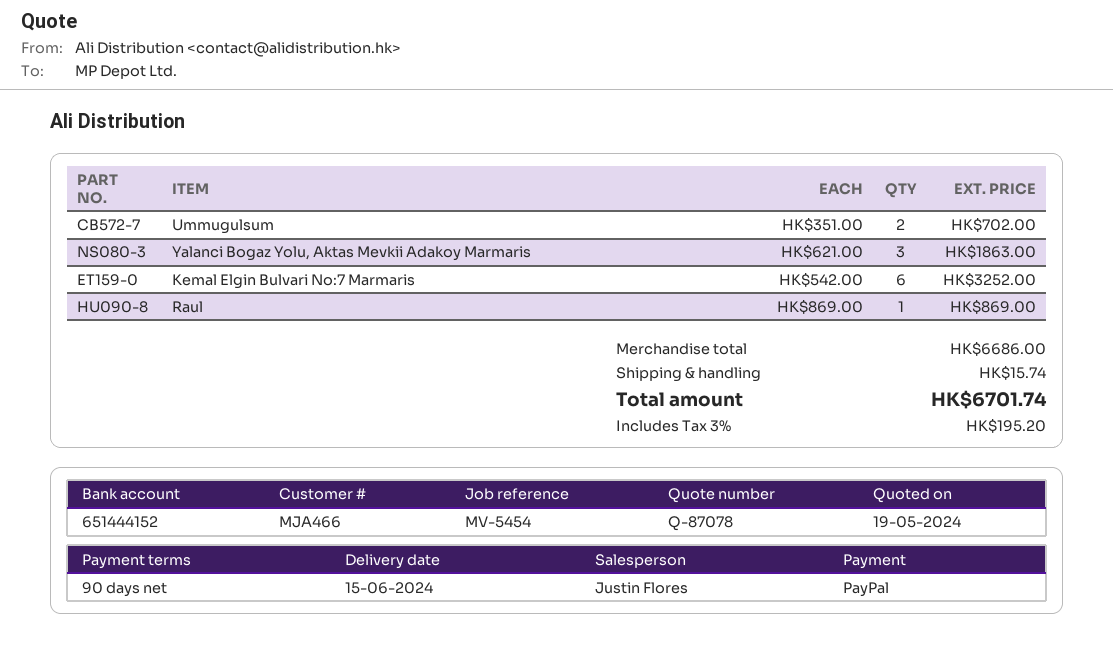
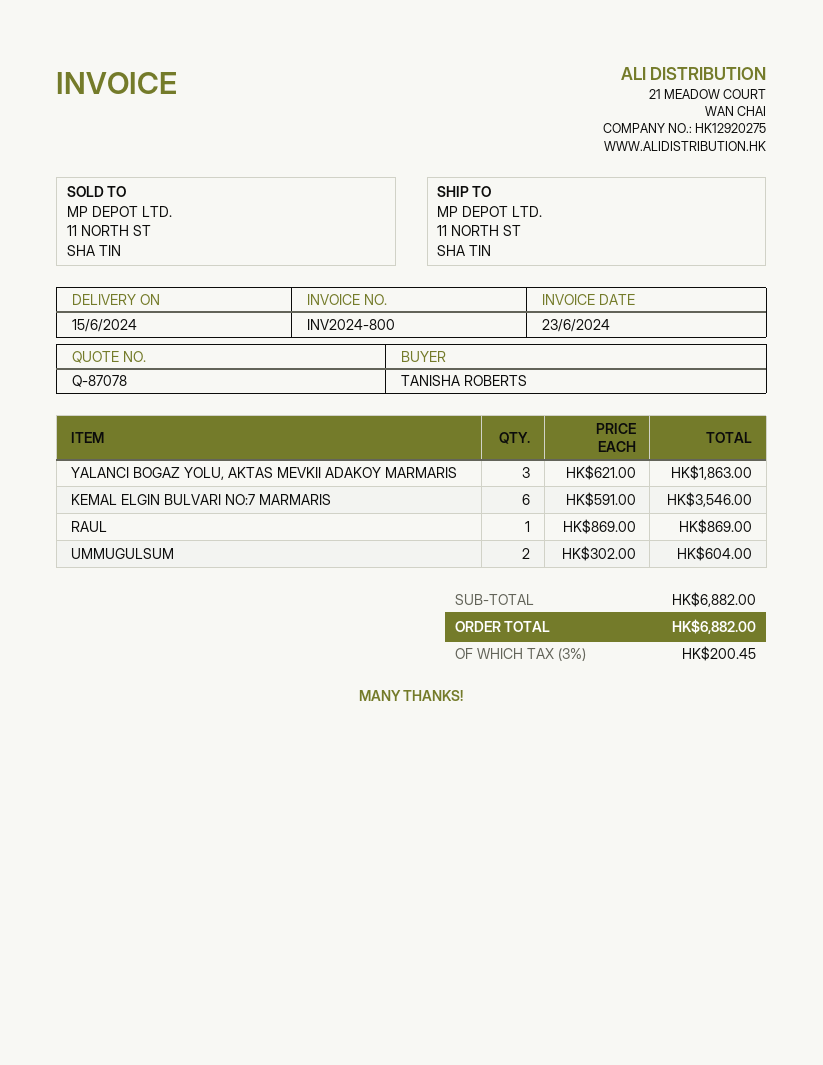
Ummugulsum: 2 x 351.00 = 702.00 -> 2 x 302.00 = 604.00
Kemal Elgin Bulvari No:7 Marmaris: 6 x 542.00 = 3252.00 -> 6 x 591.00 = 3546.00
subtotal: 6686.00 -> 6882.00
shipping: 15.74 -> none
tax: 3% = 195.20 -> 3% = 200.45
total: 6701.74 -> 6882.00

